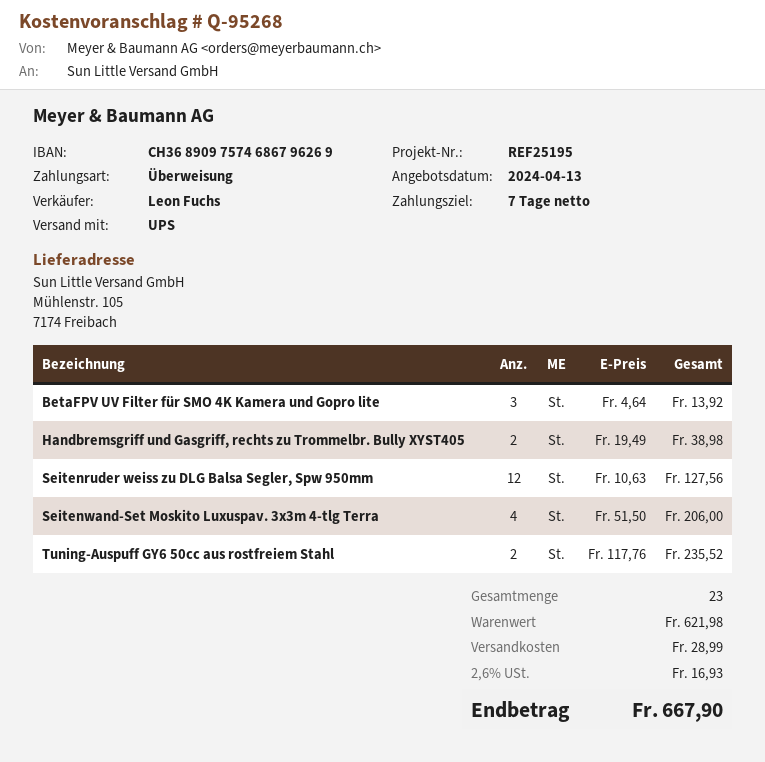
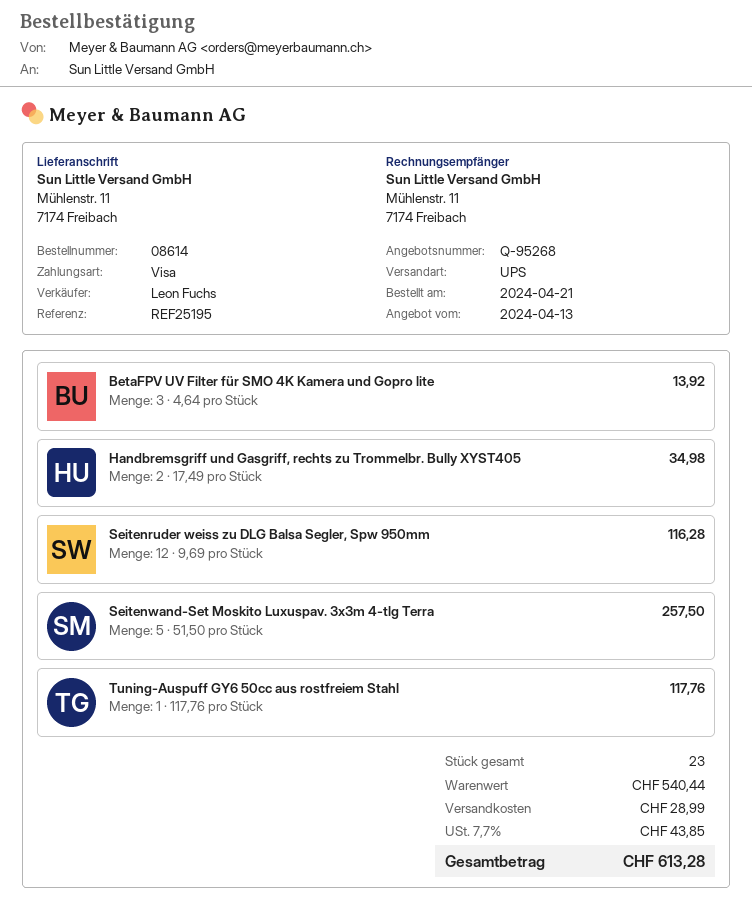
payment method: bank transfer -> Visa
ship to: Mühlenstr. 105, 7174 Freibach -> Mühlenstr. 11, 7174 Freibach
Handbremsgriff und Gasgriff, rechts zu Trommelbr. Bully XYST405: 2 x 19.49 = 38.98 -> 2 x 17.49 = 34.98
Seitenruder weiss zu DLG Balsa Segler, Spw 950mm: 12 x 10.63 = 127.56 -> 12 x 9.69 = 116.28
Seitenwand-Set Moskito Luxuspav. 3x3m 4-tlg Terra: 4 x 51.50 = 206.00 -> 5 x 51.50 = 257.50
Tuning-Auspuff GY6 50cc aus rostfreiem Stahl: 2 x 117.76 = 235.52 -> 1 x 117.76 = 117.76
subtotal: 621.98 -> 540.44
tax: 2.6% = 16.93 -> 7.7% = 43.85
total: 667.90 -> 613.28

